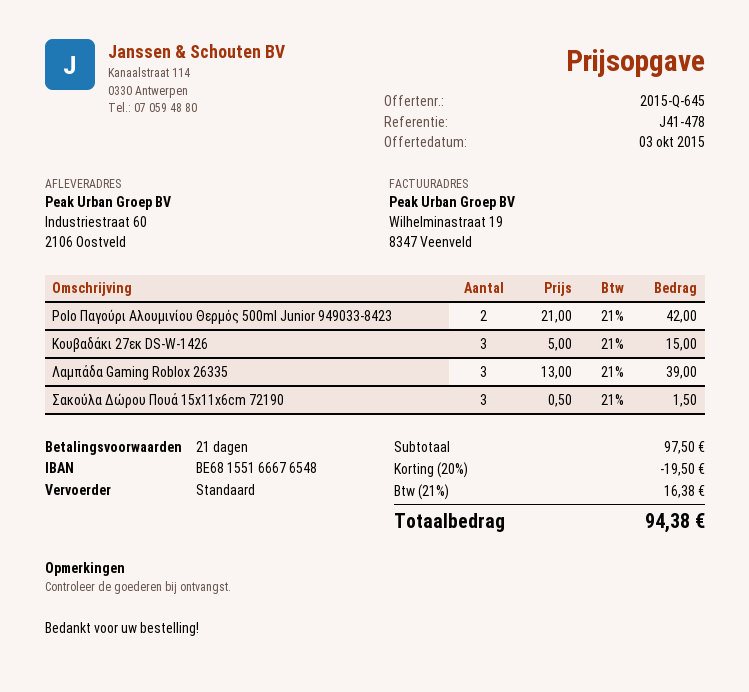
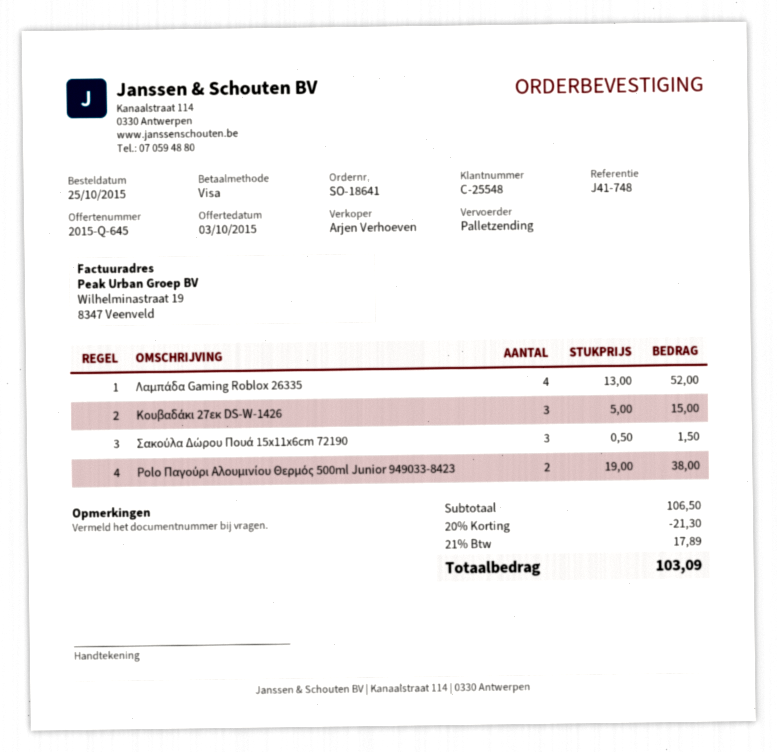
reference: J41-478 -> J41-748
shipping method: standard -> pallet freight
Polo Παγούρι Αλουμινίου Θερμός 500ml Junior 949033-8423: 2 x 21.00 = 42.00 -> 2 x 19.00 = 38.00
Λαμπάδα Gaming Roblox 26335: 3 x 13.00 = 39.00 -> 4 x 13.00 = 52.00
subtotal: 97.50 -> 106.50
discount: 20% = 19.50 -> 20% = 21.30
tax: 21% = 16.38 -> 21% = 17.89
total: 94.38 -> 103.09

